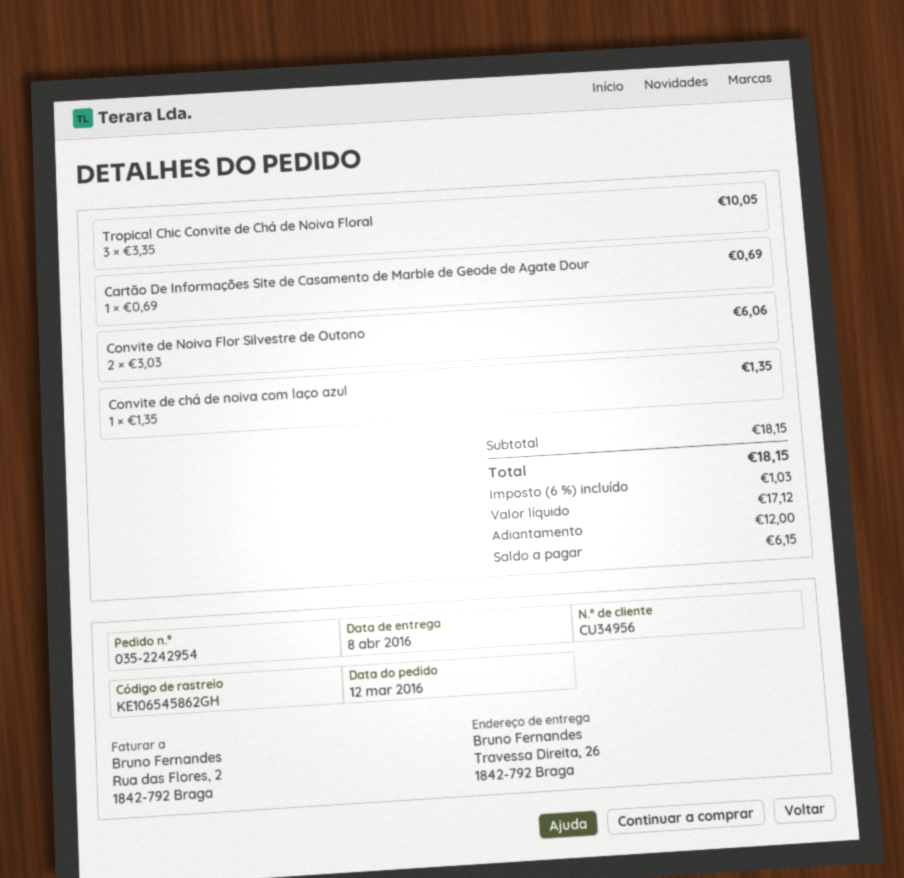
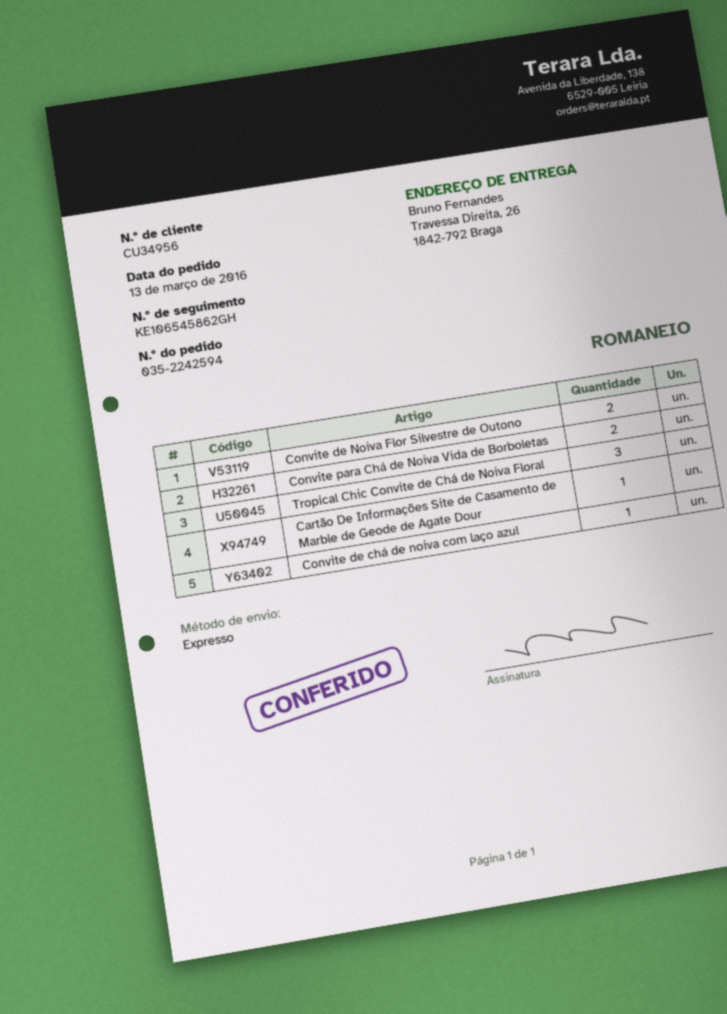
order number: 035-2242954 -> 035-2242594
order date: 2016-03-12 -> 2016-03-13
Convite para Chá de Noiva Vida de Borboletas: none -> 2

